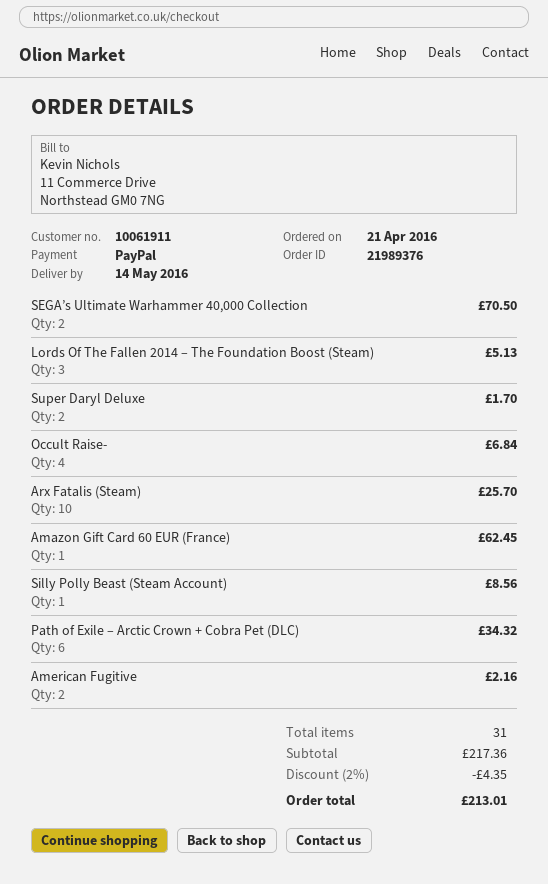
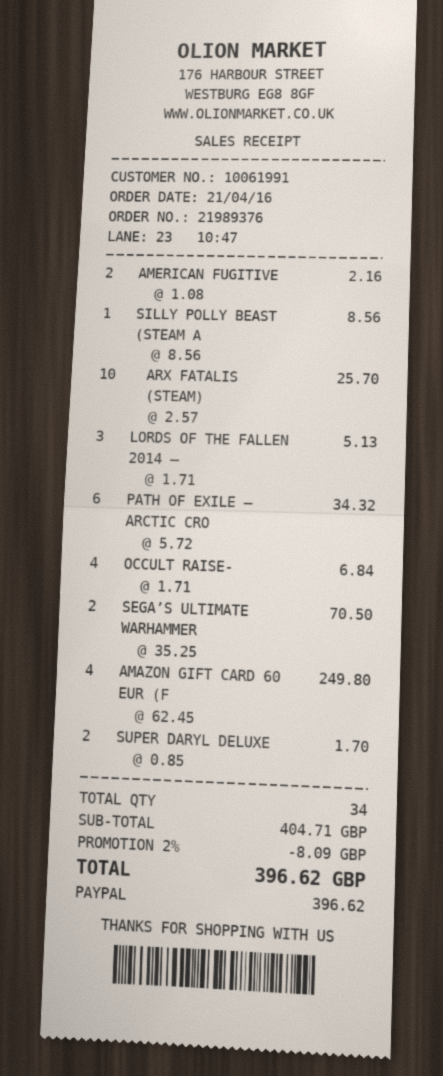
customer number: 10061911 -> 10061991
Amazon Gift Card 60 EUR (France): 1 for 62.45 -> 4 for 249.80
total quantity: 31 -> 34
subtotal: 217.36 -> 404.71
discount: 2% = 4.35 -> 2% = 8.09
total: 213.01 -> 396.62

